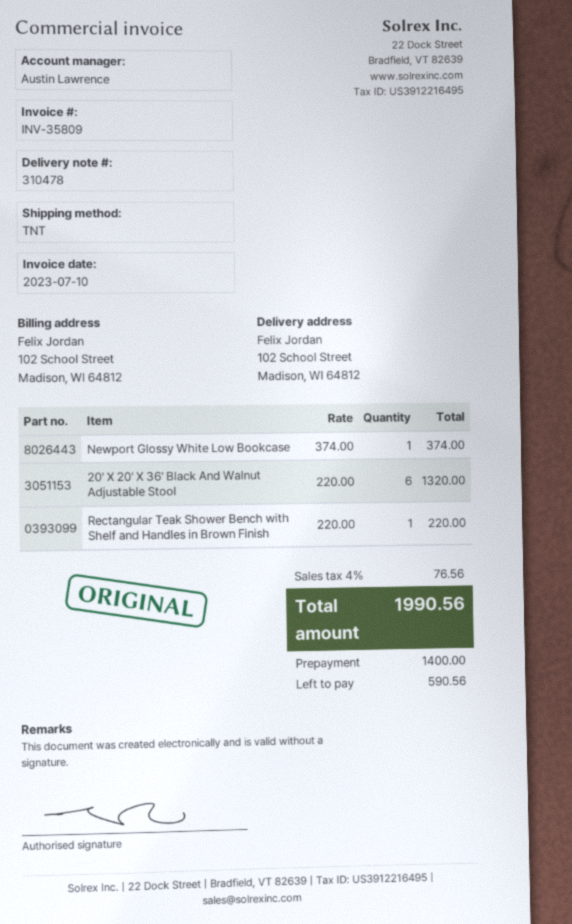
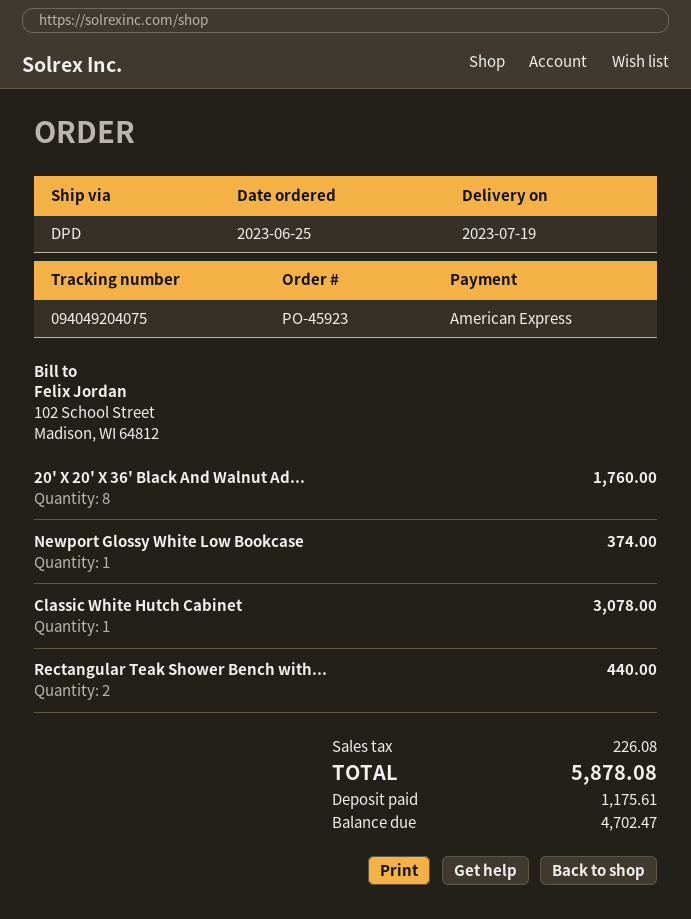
shipping method: TNT -> DPD
20' X 20' X 36' Black And Walnut Adjustable Stool: 6 for 1320.00 -> 8 for 1760.00
Rectangular Teak Shower Bench with Shelf and Handles in Brown Finish: 1 for 220.00 -> 2 for 440.00
Classic White Hutch Cabinet: none -> 1 for 3078.00
tax: 76.56 -> 226.08
total: 1990.56 -> 5878.08
deposit: 1400.00 -> 1175.61
balance: 590.56 -> 4702.47

